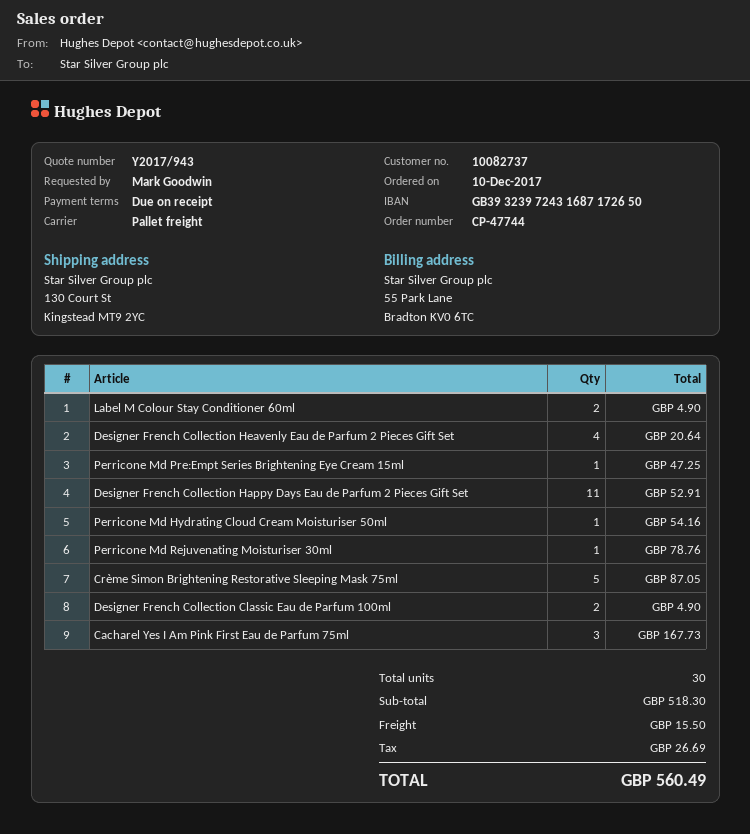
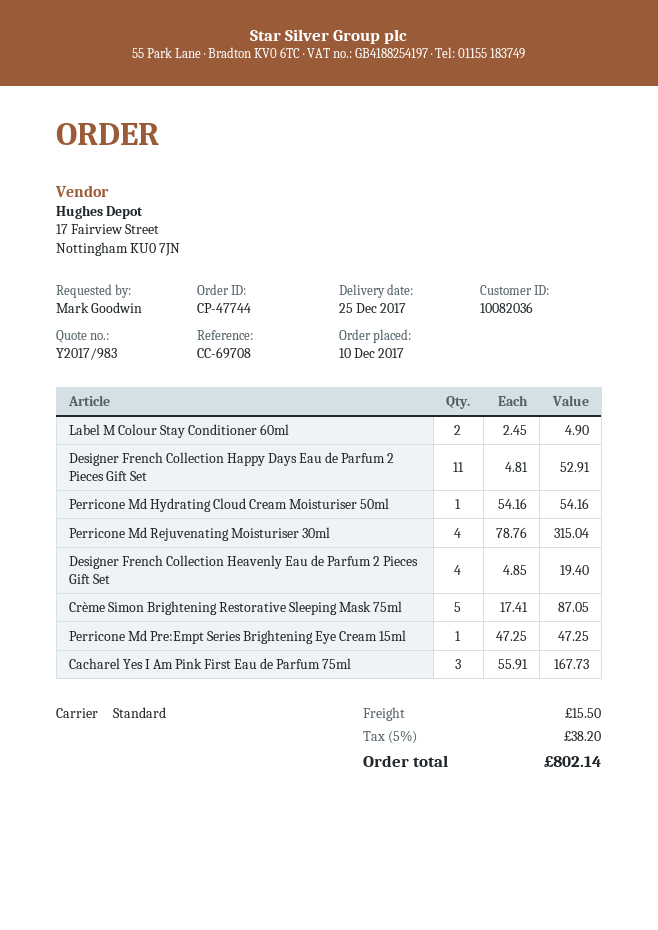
quote number: Y2017/943 -> Y2017/983
customer number: 10082737 -> 10082036
shipping method: pallet freight -> standard
Designer French Collection Heavenly Eau de Parfum 2 Pieces Gift Set: 4 for 20.64 -> 4 for 19.40
Perricone Md Rejuvenating Moisturiser 30ml: 1 for 78.76 -> 4 for 315.04
Designer French Collection Classic Eau de Parfum 100ml: 2 for 4.90 -> none
tax: 26.69 -> 38.20
total: 560.49 -> 802.14

